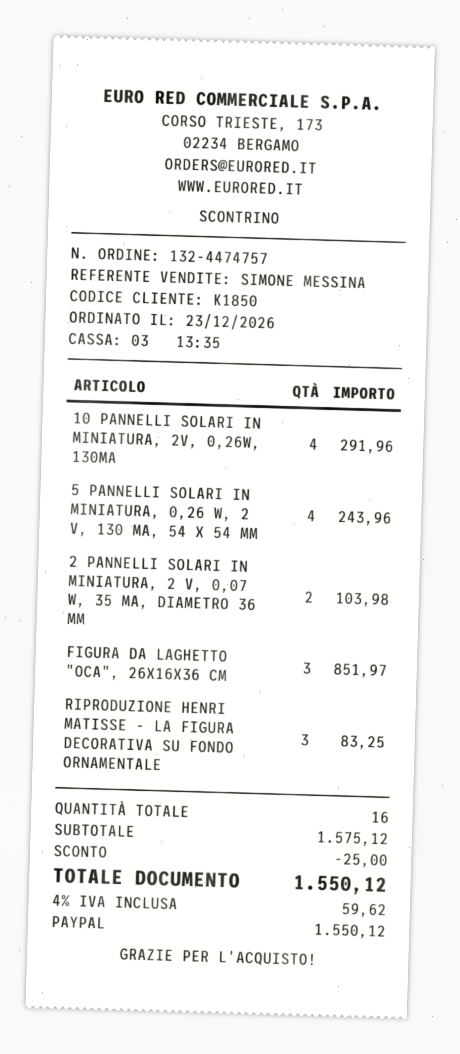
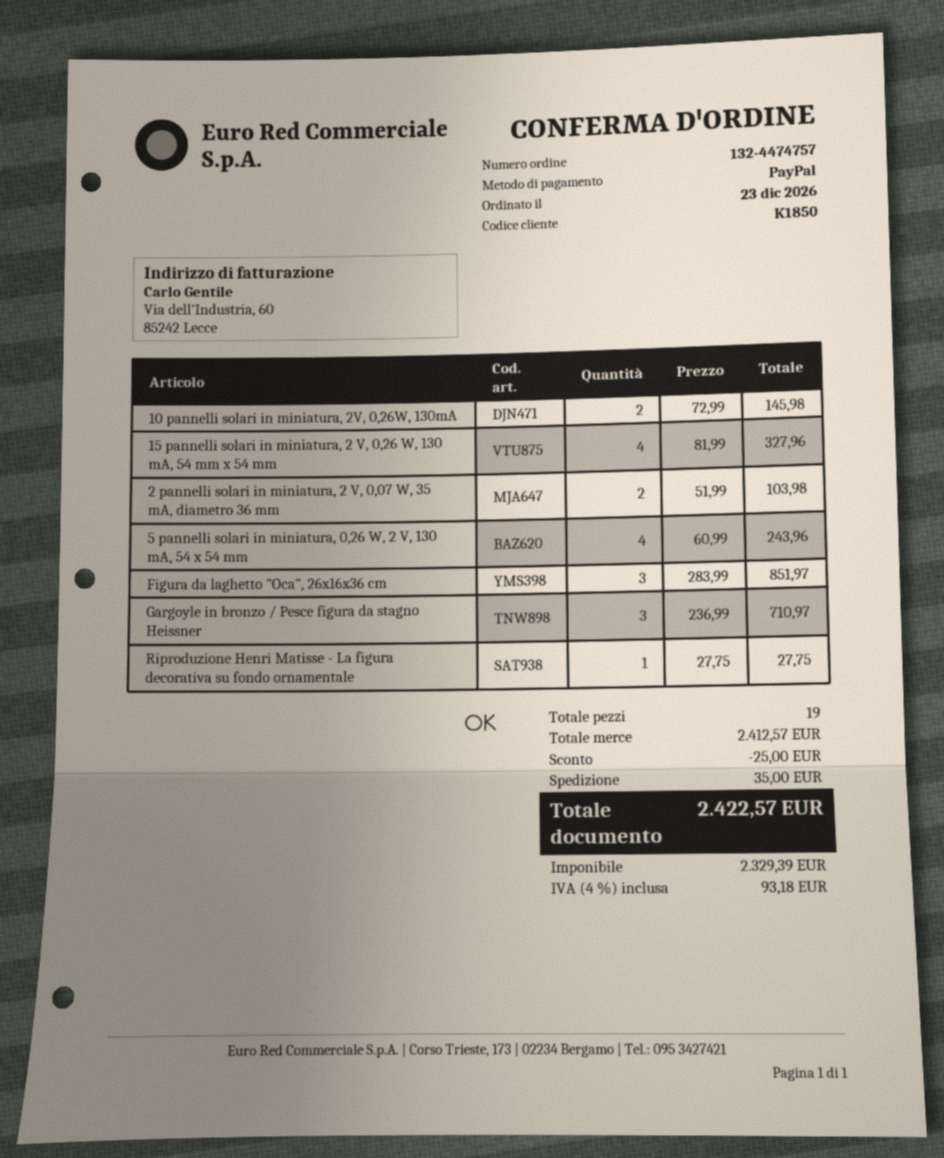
10 PANNELLI SOLARI IN MINIATURA, 2V, 0,26W, 130MA: 4 for 291.96 -> 2 for 145.98
RIPRODUZIONE HENRI MATISSE - LA FIGURA DECORATIVA SU FONDO ORNAMENTALE: 3 for 83.25 -> 1 for 27.75
15 pannelli solari in miniatura, 2 V, 0,26 W, 130 mA, 54 mm x 54 mm: none -> 4 for 327.96
Gargoyle in bronzo / Pesce figura da stagno Heissner: none -> 3 for 710.97
total quantity: 16 -> 19
subtotal: 1575.12 -> 2412.57
shipping: none -> 35.00
tax: 4% = 59.62 -> 4% = 93.18
total: 1550.12 -> 2422.57

